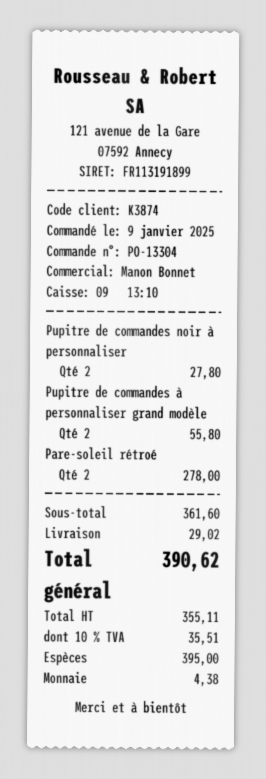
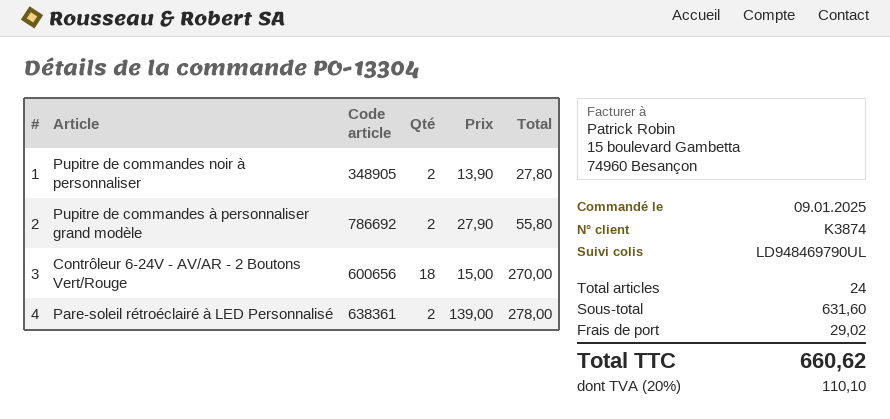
Contrôleur 6-24V - AV/AR - 2 Boutons Vert/Rouge: none -> 18 for 270.00
subtotal: 361.60 -> 631.60
tax: 10% = 35.51 -> 20% = 110.10
total: 390.62 -> 660.62

